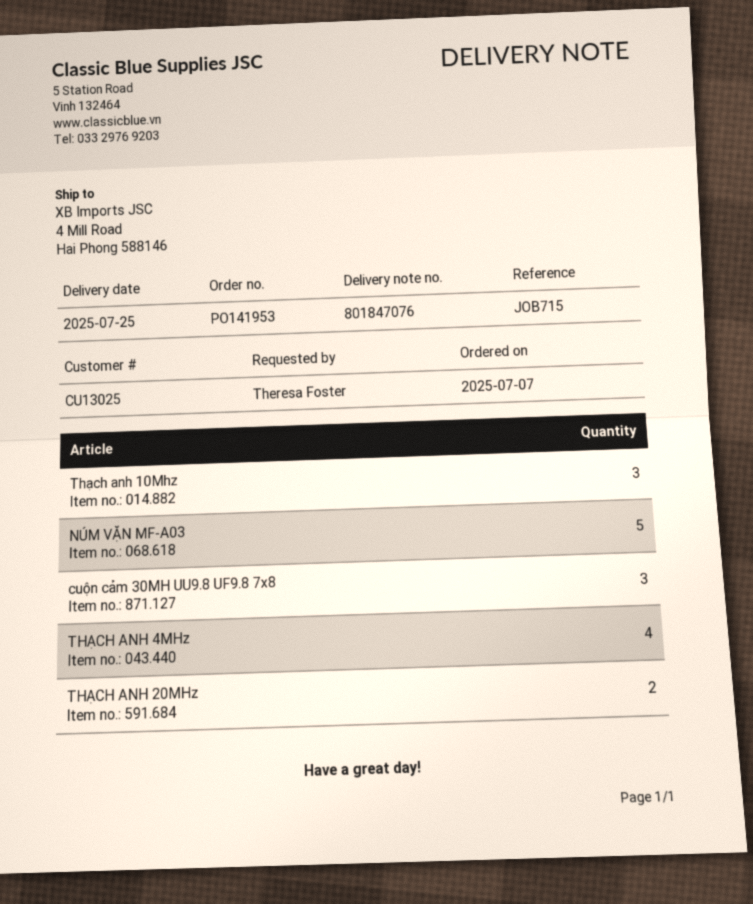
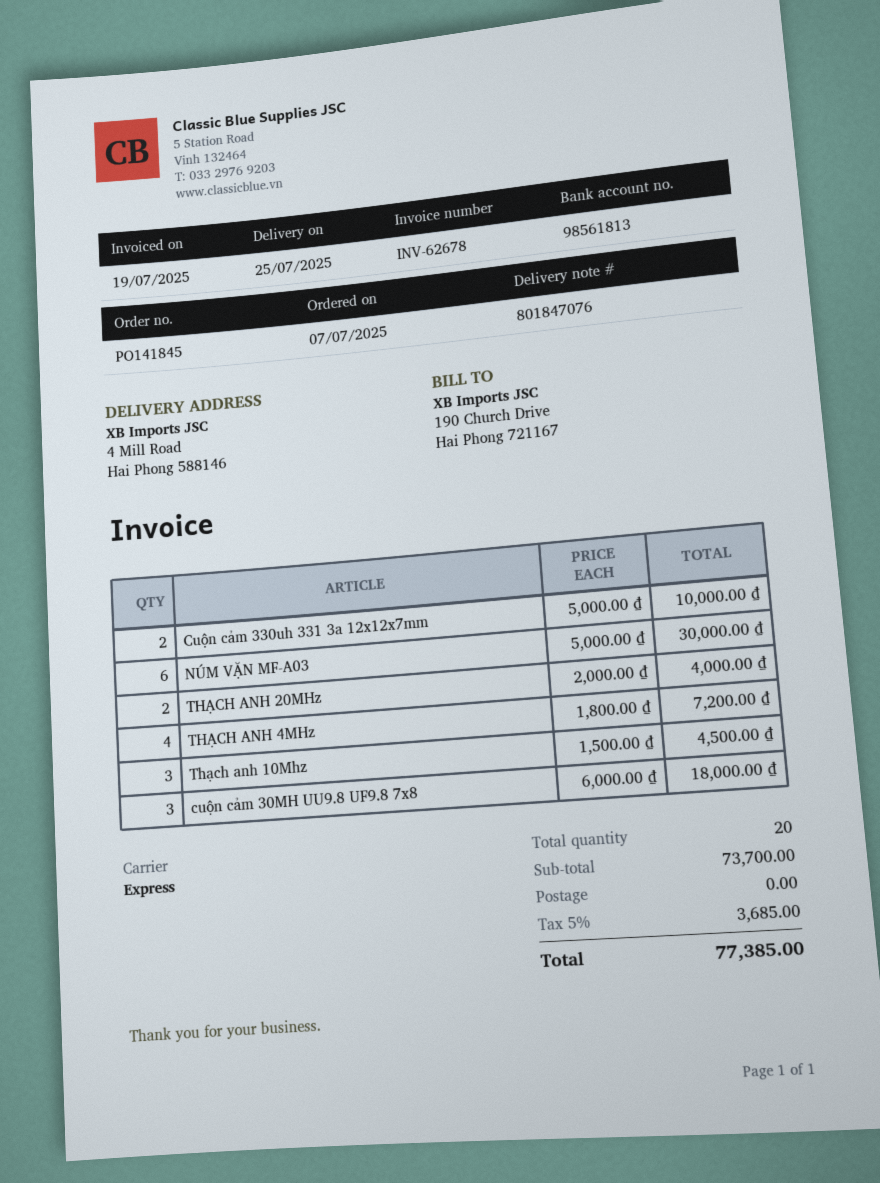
order number: PO141953 -> PO141845
NÚM VẶN MF-A03: 5 -> 6
Cuộn cảm 330uh 331 3a 12x12x7mm: none -> 2

